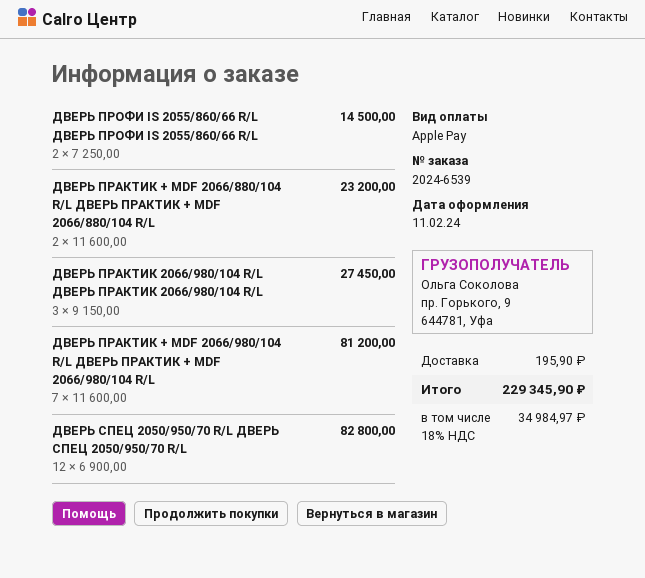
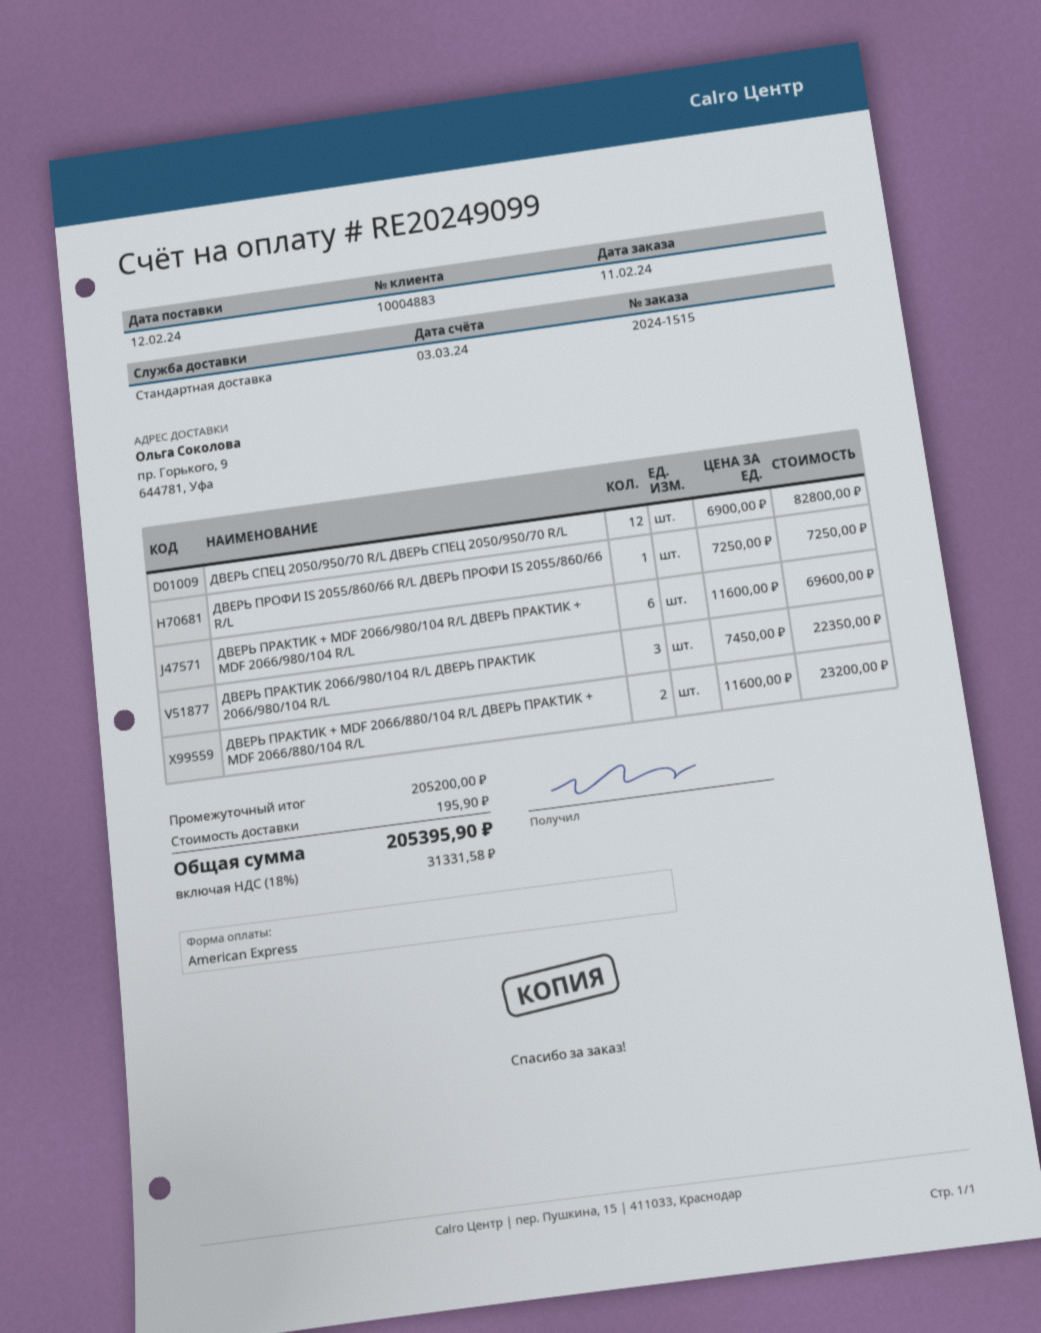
order number: 2024-6539 -> 2024-1515
payment method: Apple Pay -> American Express
ДВЕРЬ ПРОФИ IS 2055/860/66 R/L ДВЕРЬ ПРОФИ IS 2055/860/66 R/L: 2 x 7250.00 = 14500.00 -> 1 x 7250.00 = 7250.00
ДВЕРЬ ПРАКТИК 2066/980/104 R/L ДВЕРЬ ПРАКТИК 2066/980/104 R/L: 3 x 9150.00 = 27450.00 -> 3 x 7450.00 = 22350.00
ДВЕРЬ ПРАКТИК + MDF 2066/980/104 R/L ДВЕРЬ ПРАКТИК + MDF 2066/980/104 R/L: 7 x 11600.00 = 81200.00 -> 6 x 11600.00 = 69600.00
tax: 18% = 34984.97 -> 18% = 31331.58
total: 229345.90 -> 205395.90

